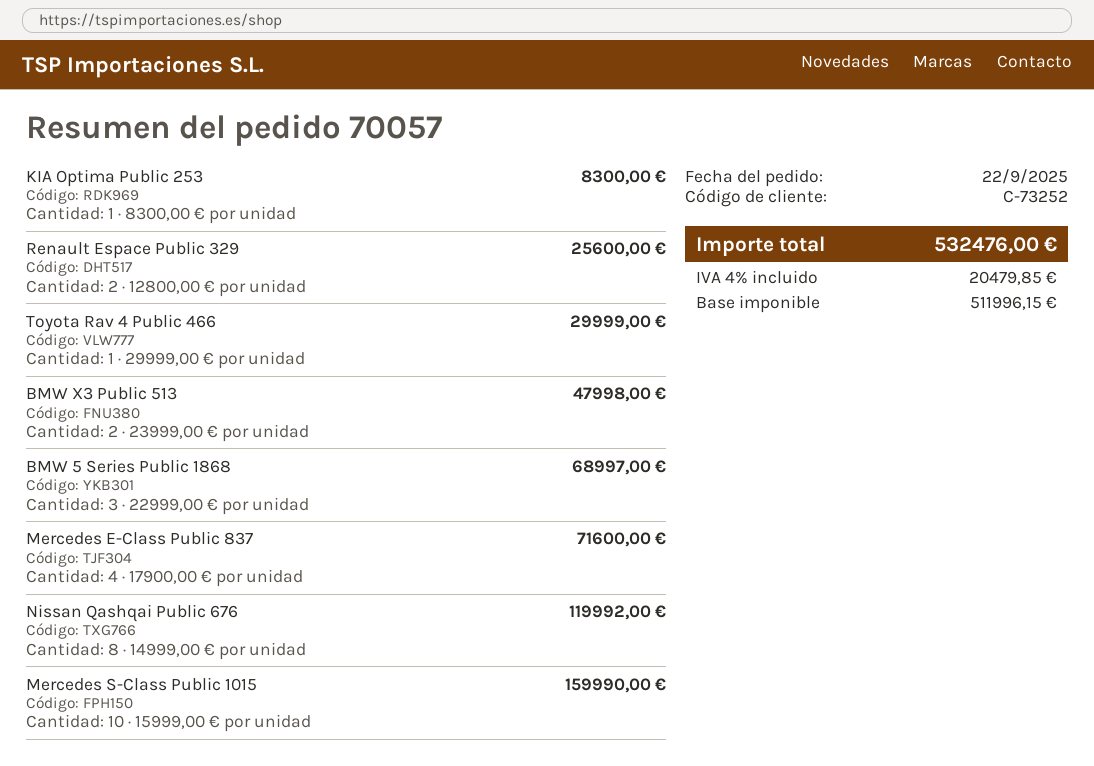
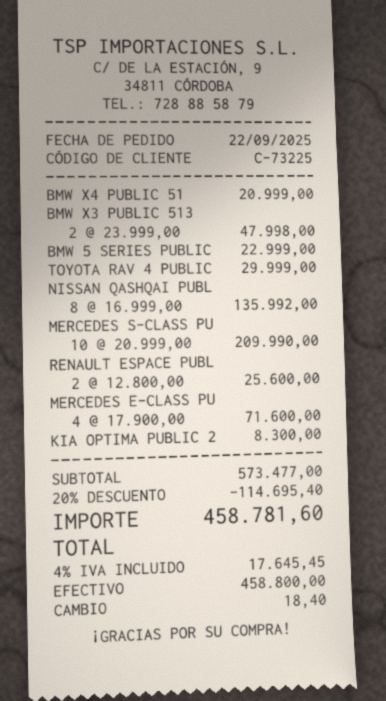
customer number: C-73252 -> C-73225
BMW 5 Series Public 1868: 3 x 22999.00 = 68997.00 -> 1 x 22999.00 = 22999.00
Nissan Qashqai Public 676: 8 x 14999.00 = 119992.00 -> 8 x 16999.00 = 135992.00
Mercedes S-Class Public 1015: 10 x 15999.00 = 159990.00 -> 10 x 20999.00 = 209990.00
BMW X4 PUBLIC 51: none -> 1 x 20999.00 = 20999.00
discount: none -> 20% = 114695.40
tax: 4% = 20479.85 -> 4% = 17645.45
total: 532476.00 -> 458781.60

